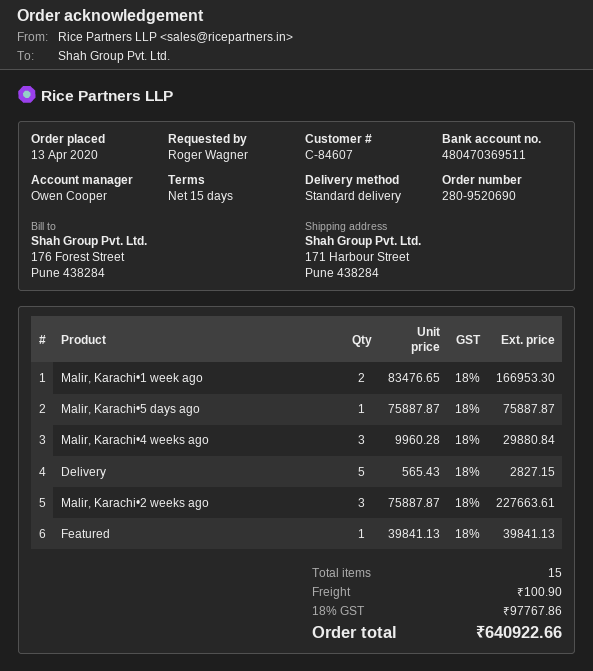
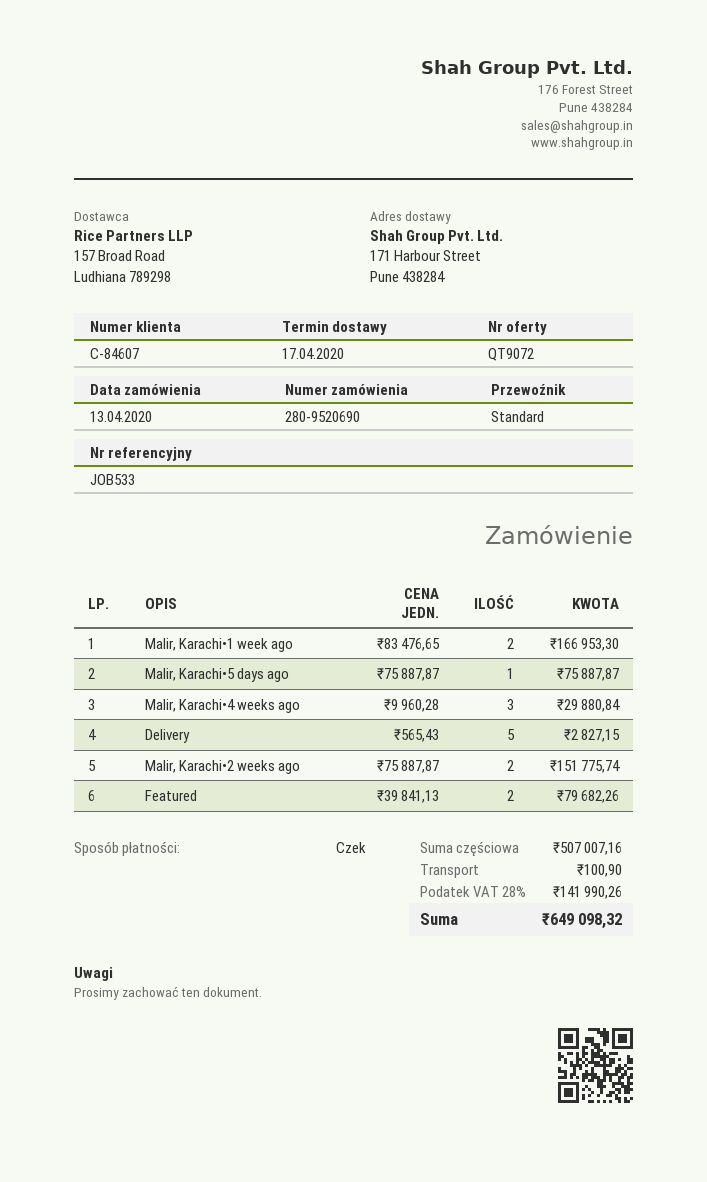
Malir, Karachi•2 weeks ago: 3 x 75887.87 = 227663.61 -> 2 x 75887.87 = 151775.74
Featured: 1 x 39841.13 = 39841.13 -> 2 x 39841.13 = 79682.26
tax: 18% = 97767.86 -> 28% = 141990.26
total: 640922.66 -> 649098.32

